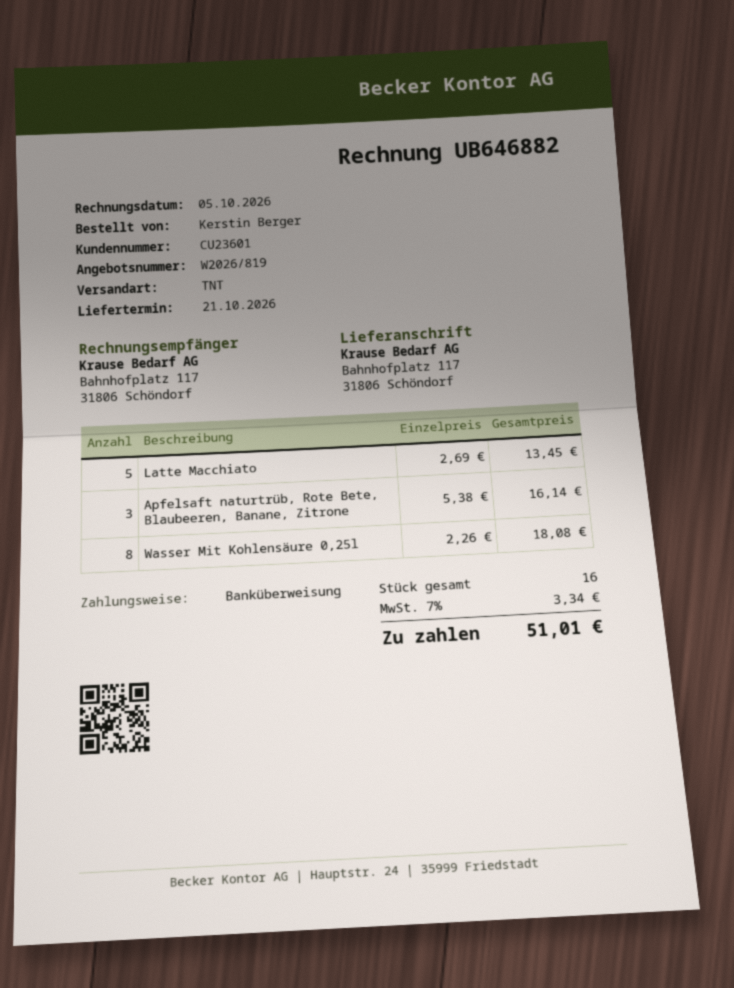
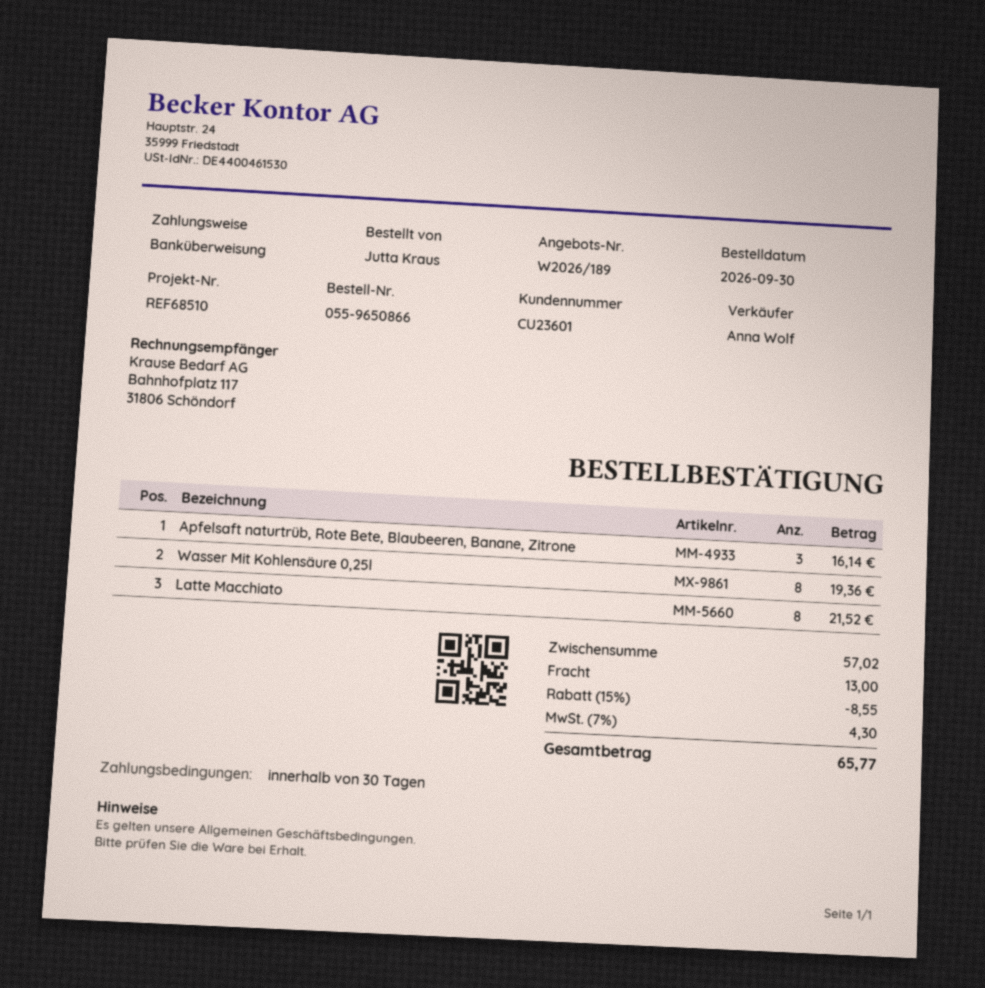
quote number: W2026/819 -> W2026/189
ordered by: Kerstin Berger -> Jutta Kraus
Latte Macchiato: 5 for 13.45 -> 8 for 21.52
Wasser Mit Kohlensäure 0,25l: 8 for 18.08 -> 8 for 19.36
discount: none -> 15% = 8.55
shipping: none -> 13.00
tax: 7% = 3.34 -> 7% = 4.30
total: 51.01 -> 65.77

